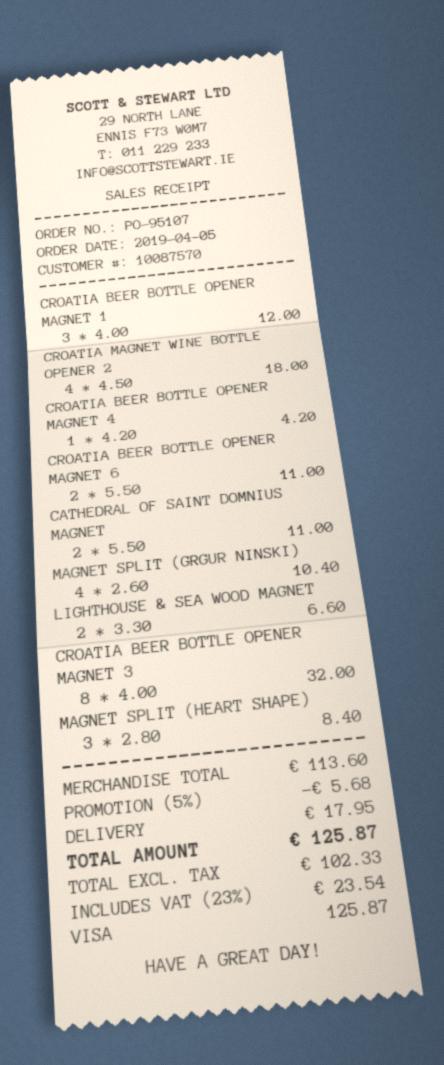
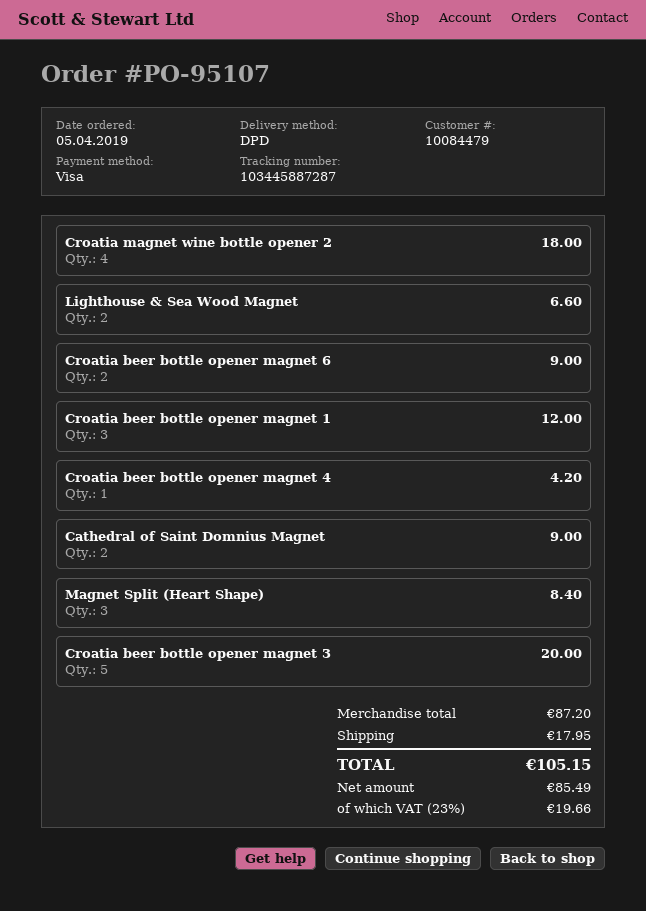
customer number: 10087570 -> 10084479
CROATIA BEER BOTTLE OPENER MAGNET 6: 2 for 11.00 -> 2 for 9.00
CATHEDRAL OF SAINT DOMNIUS MAGNET: 2 for 11.00 -> 2 for 9.00
MAGNET SPLIT (GRGUR NINSKI): 4 for 10.40 -> none
CROATIA BEER BOTTLE OPENER MAGNET 3: 8 for 32.00 -> 5 for 20.00
subtotal: 113.60 -> 87.20
discount: 5% = 5.68 -> none
net: 102.33 -> 85.49
tax: 23% = 23.54 -> 23% = 19.66
total: 125.87 -> 105.15

